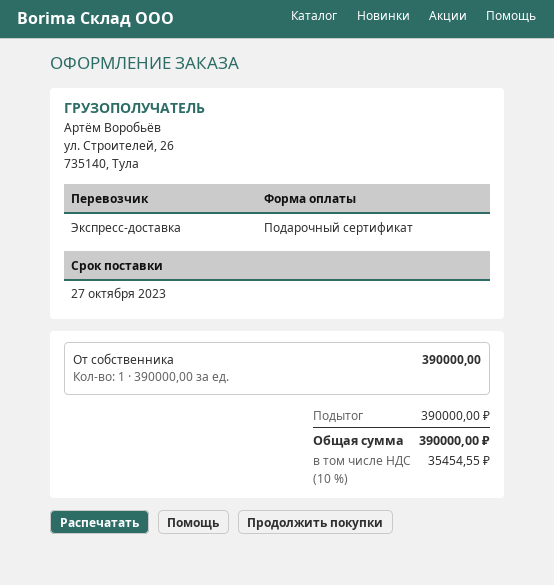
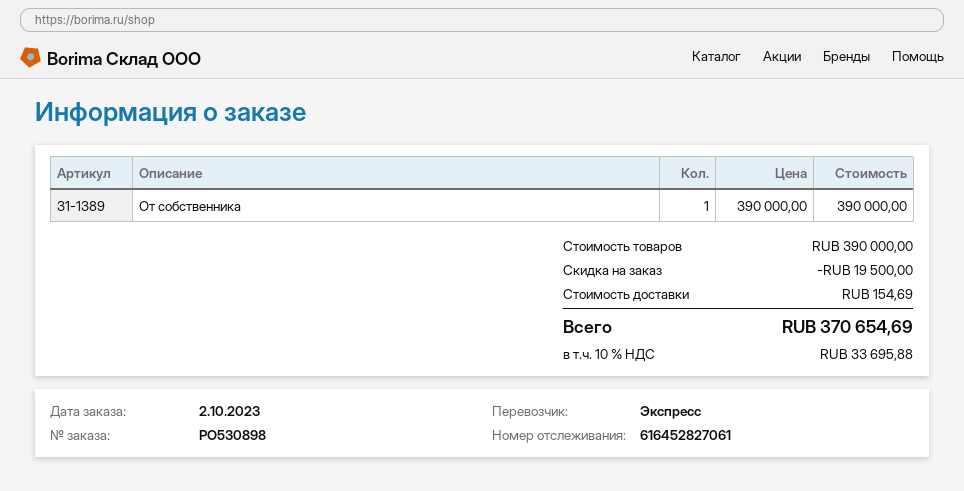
discount: none -> 19500.00
shipping: none -> 154.69
tax: 10% = 35454.55 -> 10% = 33695.88
total: 390000.00 -> 370654.69

